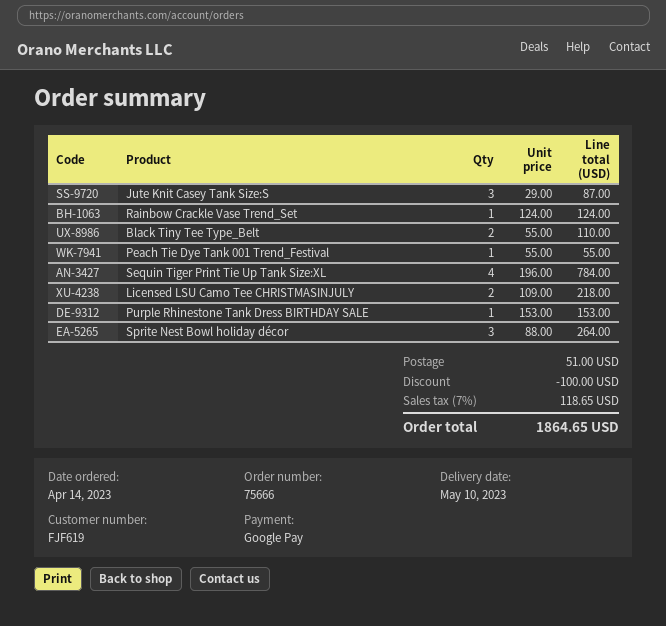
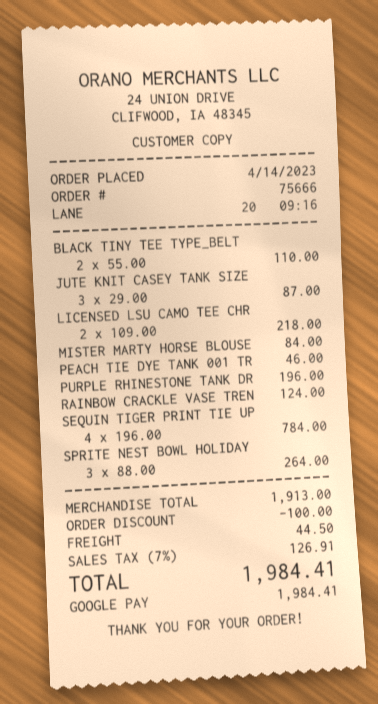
Peach Tie Dye Tank 001 Trend_Festival: 1 x 55.00 = 55.00 -> 1 x 46.00 = 46.00
Purple Rhinestone Tank Dress BIRTHDAY SALE: 1 x 153.00 = 153.00 -> 1 x 196.00 = 196.00
MISTER MARTY HORSE BLOUSE: none -> 1 x 84.00 = 84.00
shipping: 51.00 -> 44.50
tax: 7% = 118.65 -> 7% = 126.91
total: 1864.65 -> 1984.41

